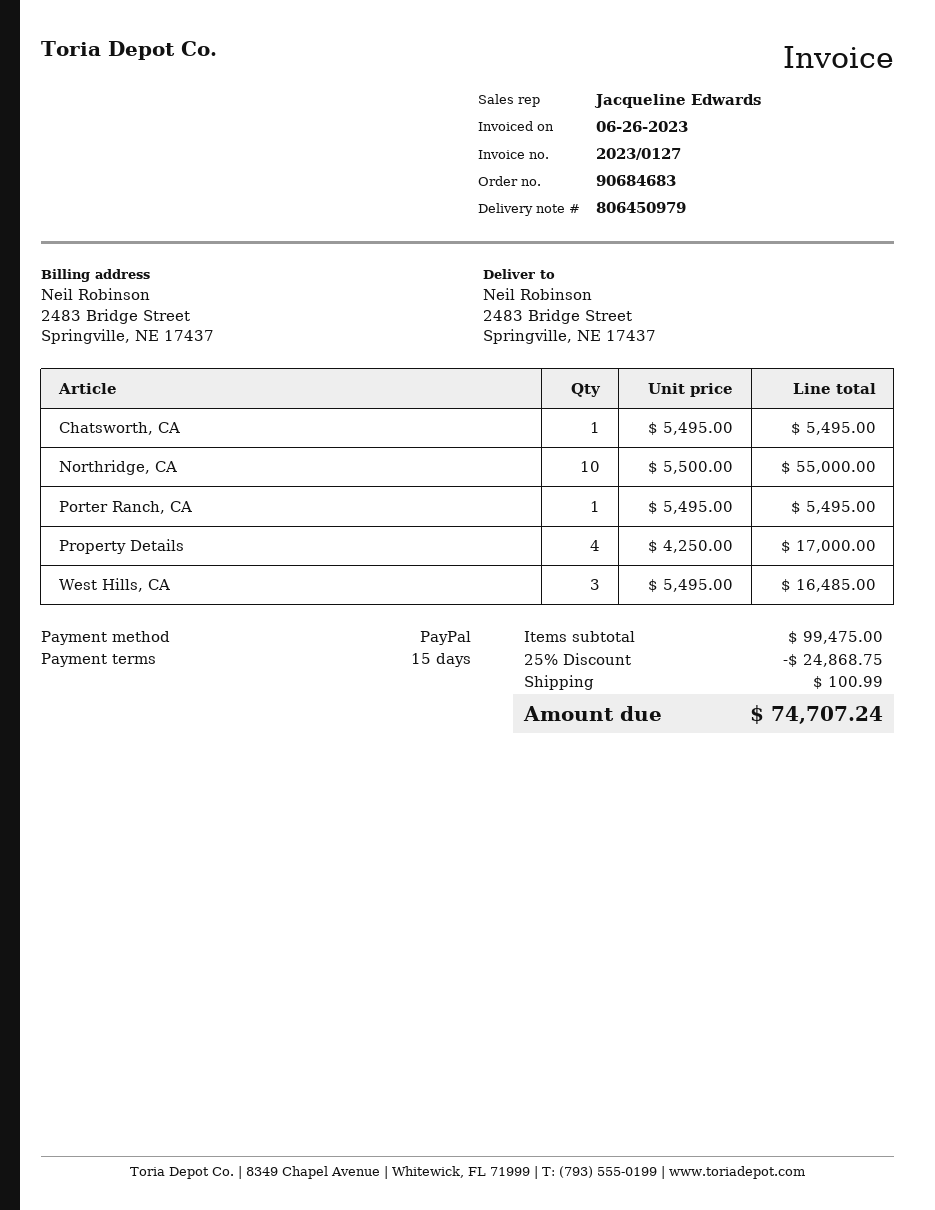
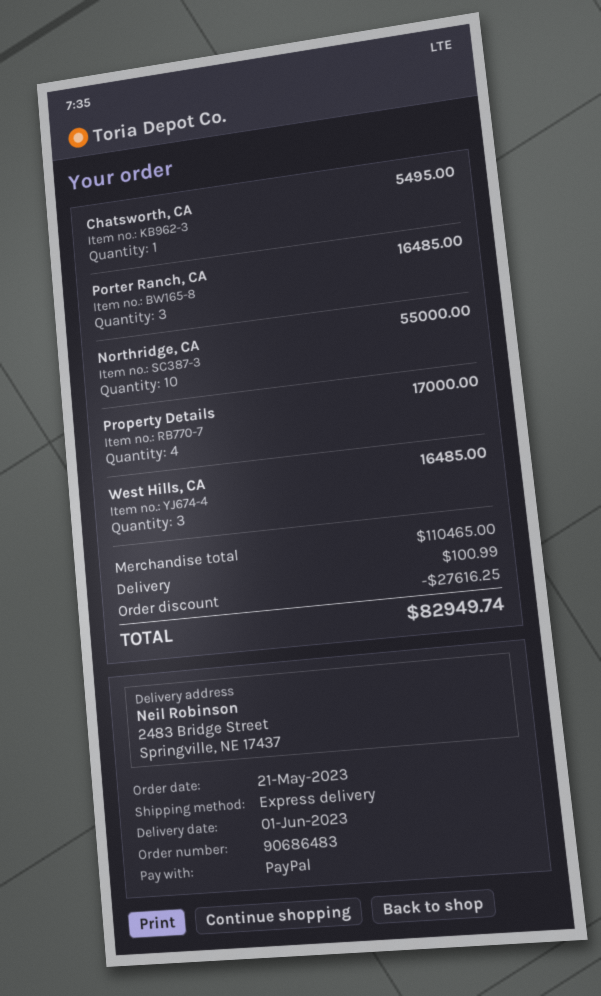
order number: 90684683 -> 90686483
Porter Ranch, CA: 1 for 5495.00 -> 3 for 16485.00
subtotal: 99475.00 -> 110465.00
discount: 24868.75 -> 27616.25
total: 74707.24 -> 82949.74

